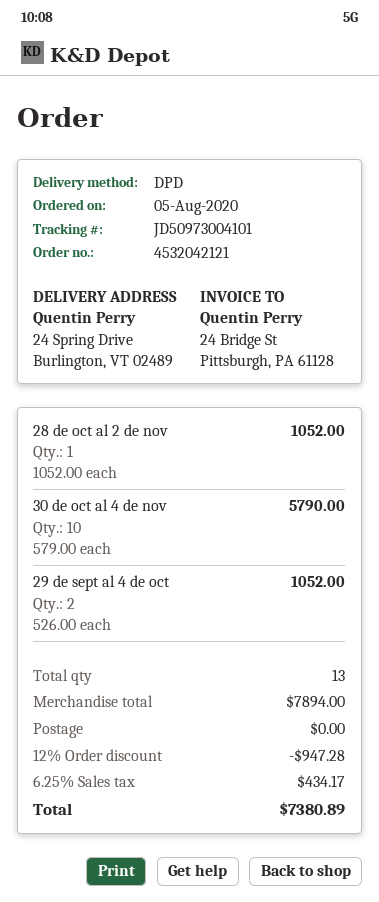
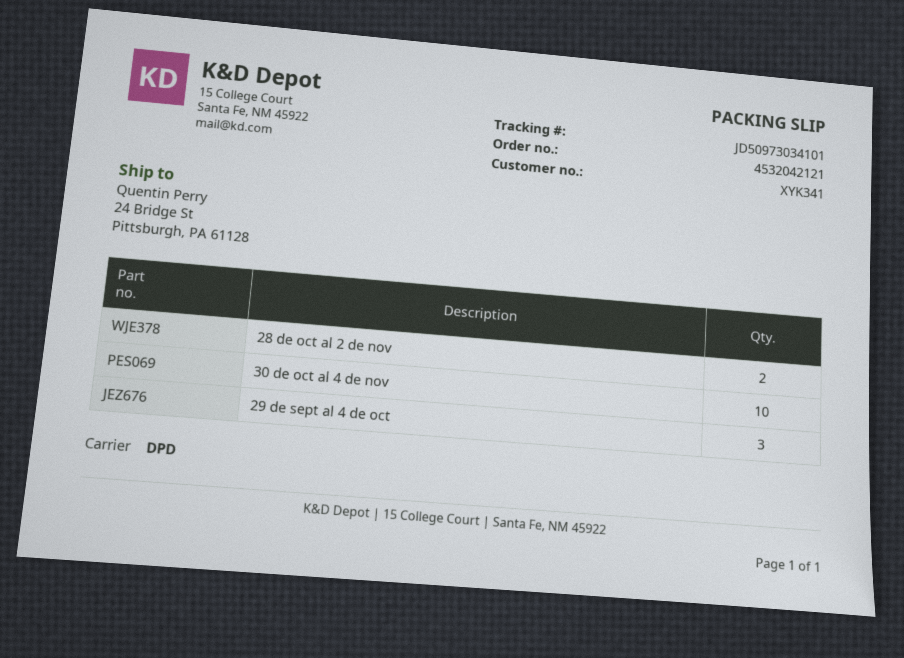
tracking number: JD50973004101 -> JD50973034101
ship to: 24 Spring Drive, Burlington, VT 02489 -> 24 Bridge St, Pittsburgh, PA 61128
28 de oct al 2 de nov: 1 -> 2
29 de sept al 4 de oct: 2 -> 3

